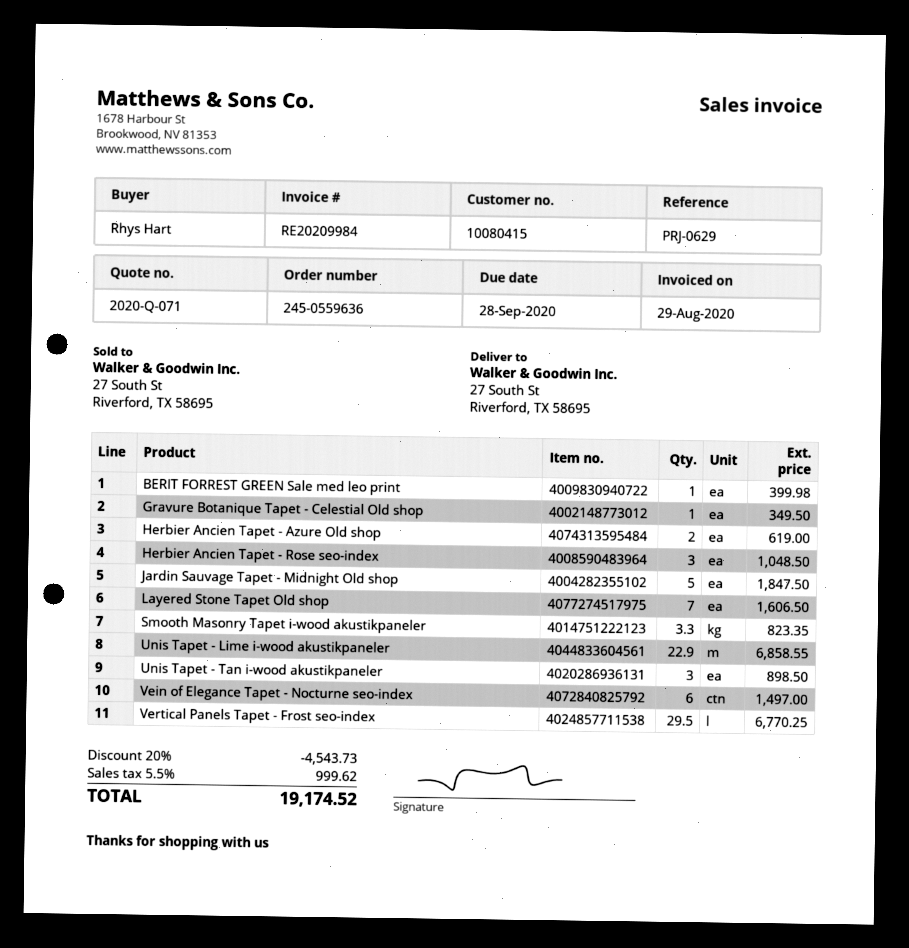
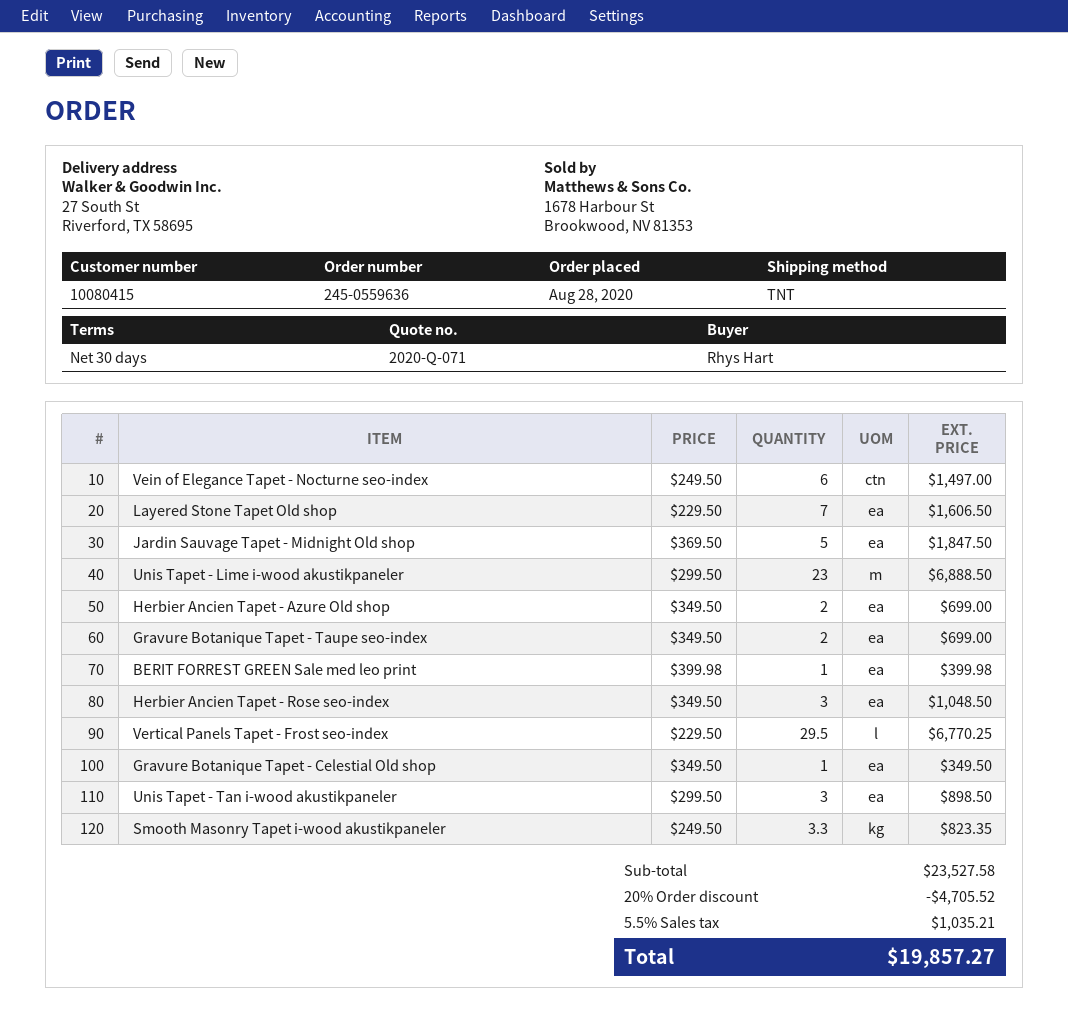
Herbier Ancien Tapet - Azure Old shop: 2 for 619.00 -> 2 for 699.00
Unis Tapet - Lime i-wood akustikpaneler: 22.9 for 6858.55 -> 23 for 6888.50
Gravure Botanique Tapet - Taupe seo-index: none -> 2 for 699.00
discount: 20% = 4543.73 -> 20% = 4705.52
tax: 5.5% = 999.62 -> 5.5% = 1035.21
total: 19174.52 -> 19857.27

